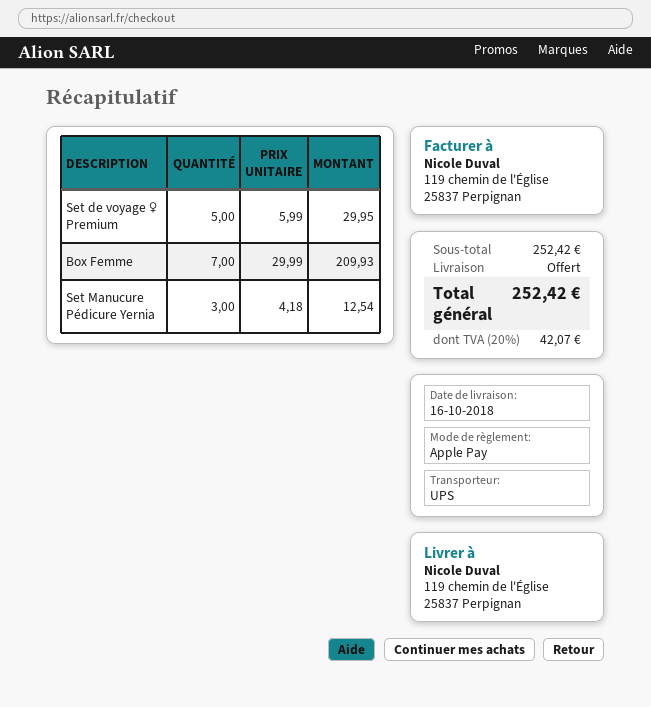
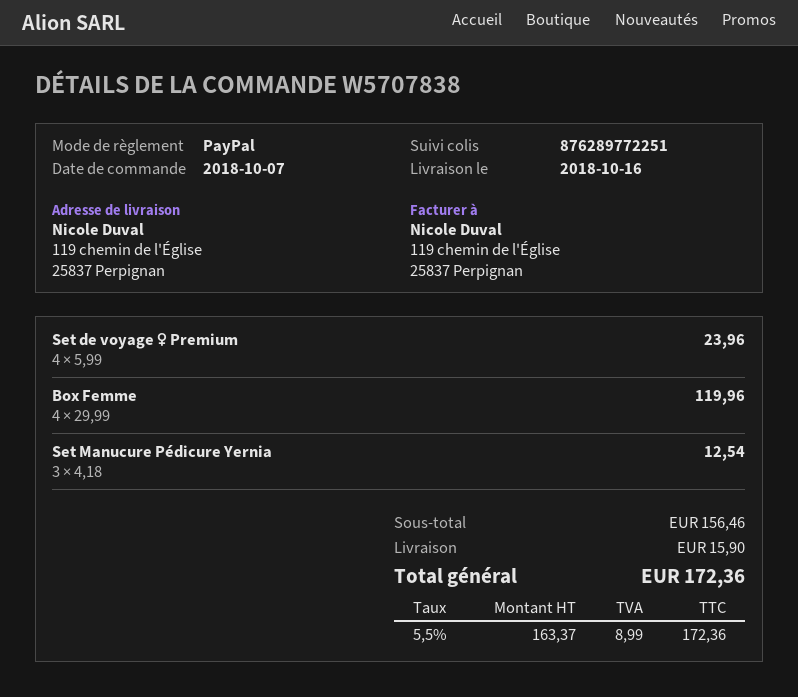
payment method: Apple Pay -> PayPal
Set de voyage ♀ Premium: 5 x 5.99 = 29.95 -> 4 x 5.99 = 23.96
Box Femme: 7 x 29.99 = 209.93 -> 4 x 29.99 = 119.96
subtotal: 252.42 -> 156.46
shipping: 0.00 -> 15.90
tax: 20% = 42.07 -> 5.5% = 8.99
total: 252.42 -> 172.36

